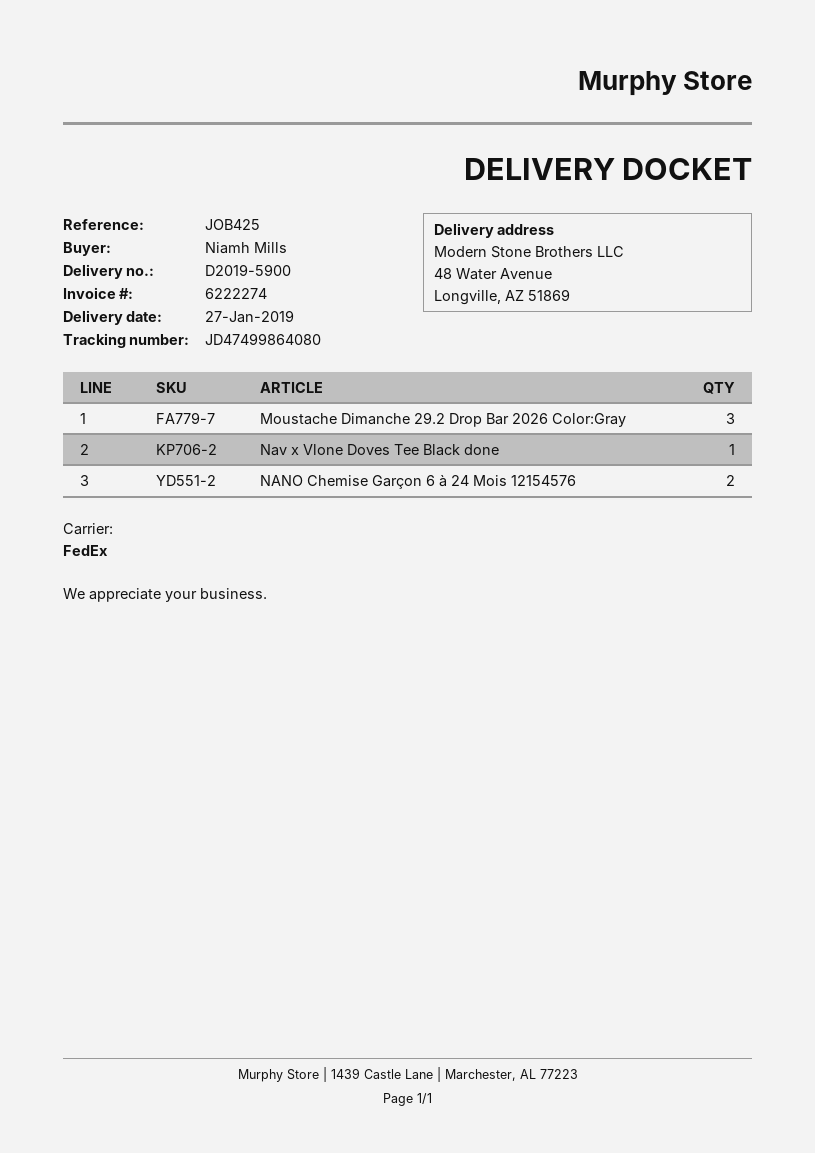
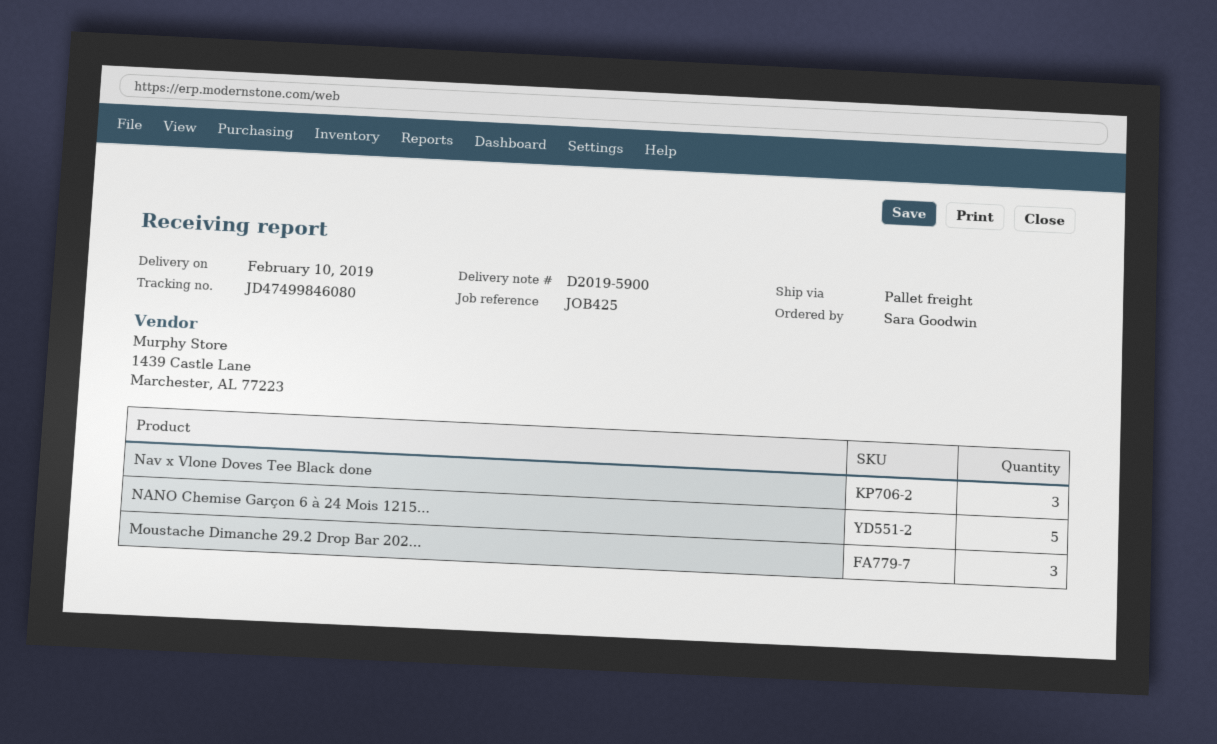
delivery date: 2019-01-27 -> 2019-02-10
ordered by: Niamh Mills -> Sara Goodwin
shipping method: FedEx -> pallet freight
tracking number: JD47499864080 -> JD47499846080
Nav x Vlone Doves Tee Black done: 1 -> 3
NANO Chemise Garçon 6 à 24 Mois 12154576: 2 -> 5

